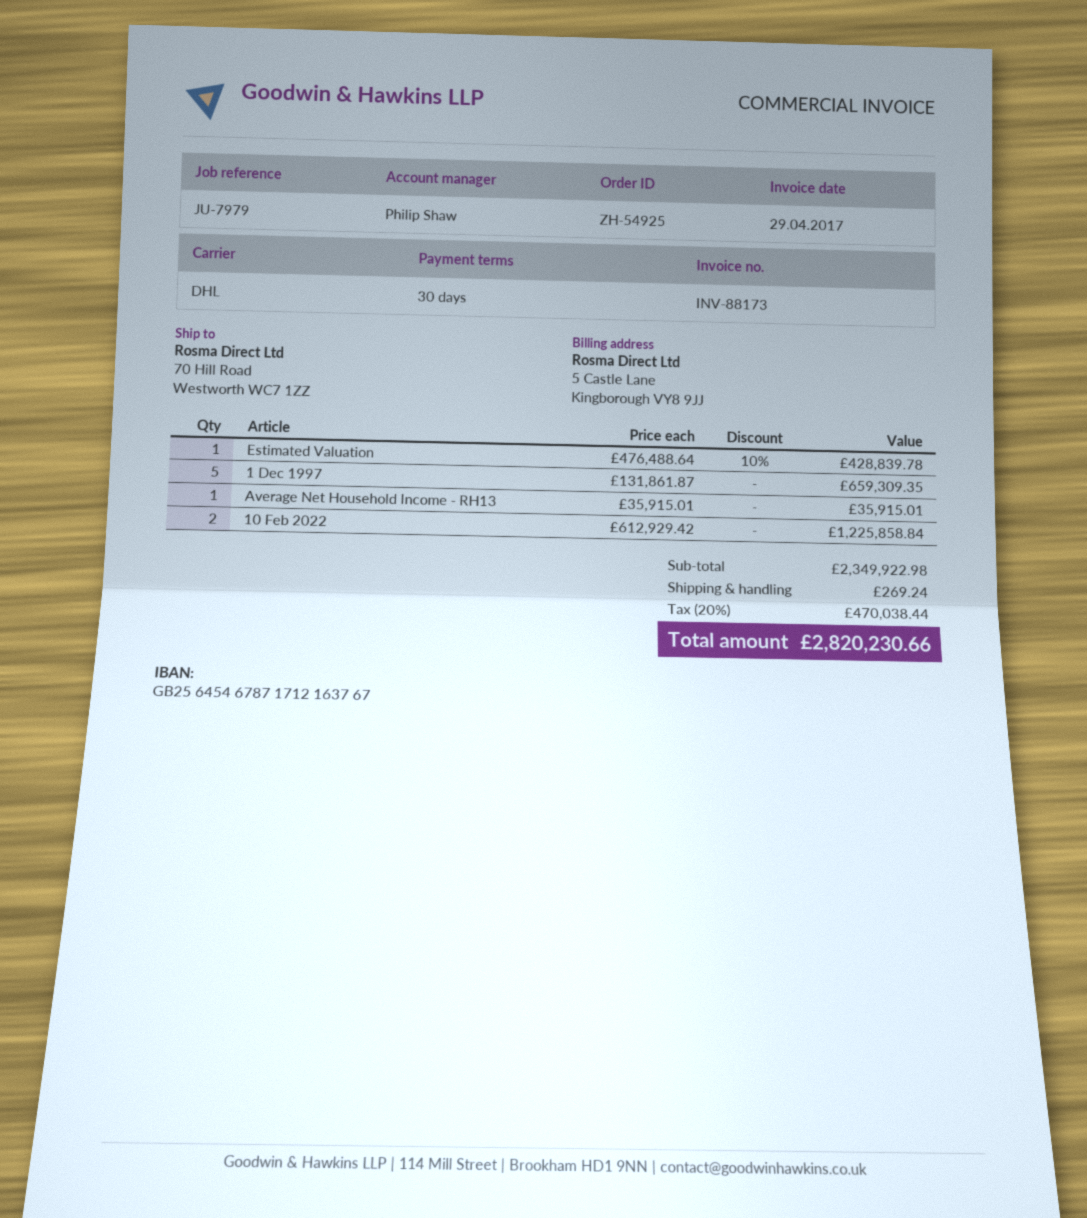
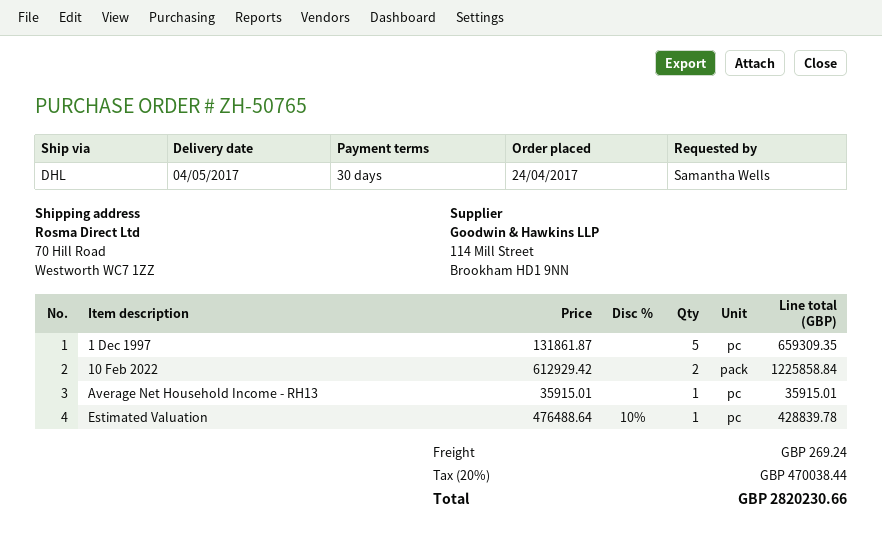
order number: ZH-54925 -> ZH-50765

